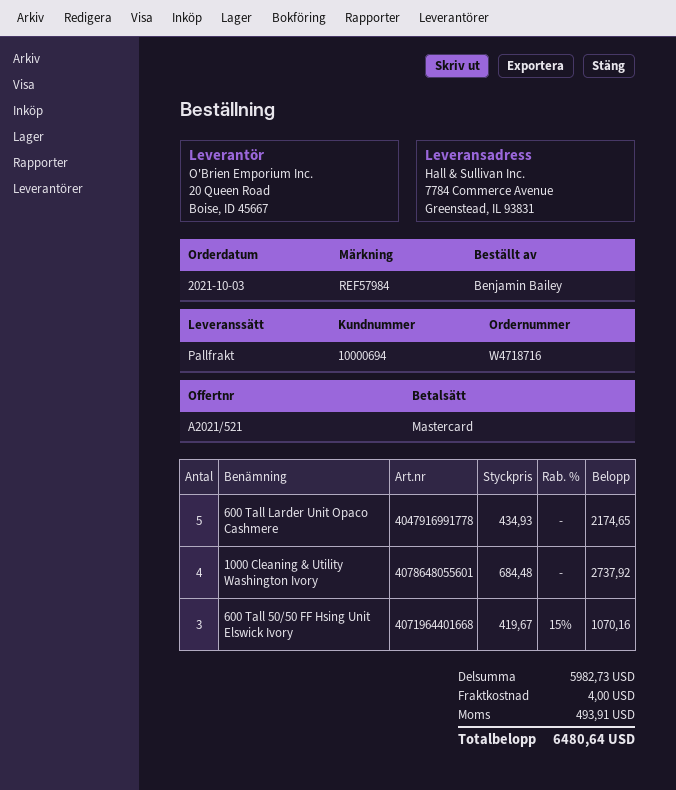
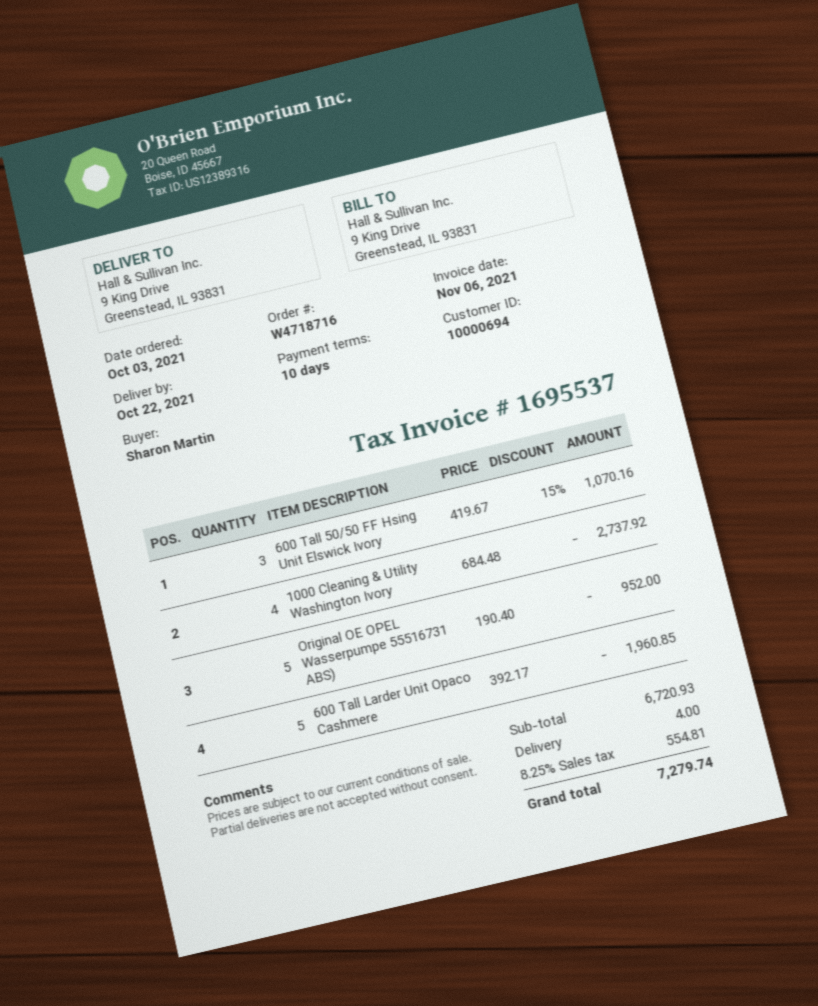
ordered by: Benjamin Bailey -> Sharon Martin
ship to: 7784 Commerce Avenue, Greenstead, IL 93831 -> 9 King Drive, Greenstead, IL 93831
600 Tall Larder Unit Opaco Cashmere: 5 x 434.93 = 2174.65 -> 5 x 392.17 = 1960.85
Original OE OPEL Wasserpumpe 55516731 ABS): none -> 5 x 190.40 = 952.00
subtotal: 5982.73 -> 6720.93
tax: 493.91 -> 554.81
total: 6480.64 -> 7279.74

